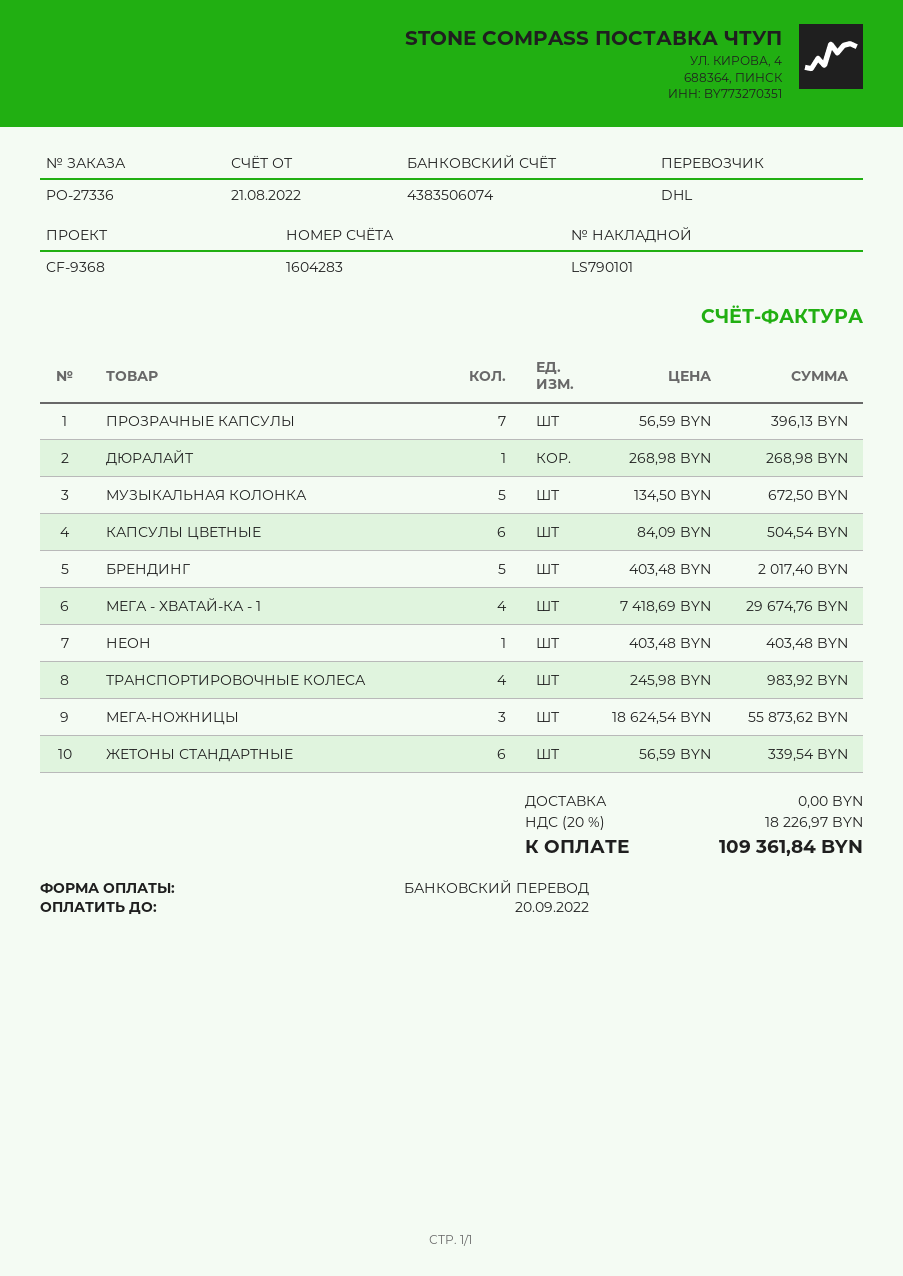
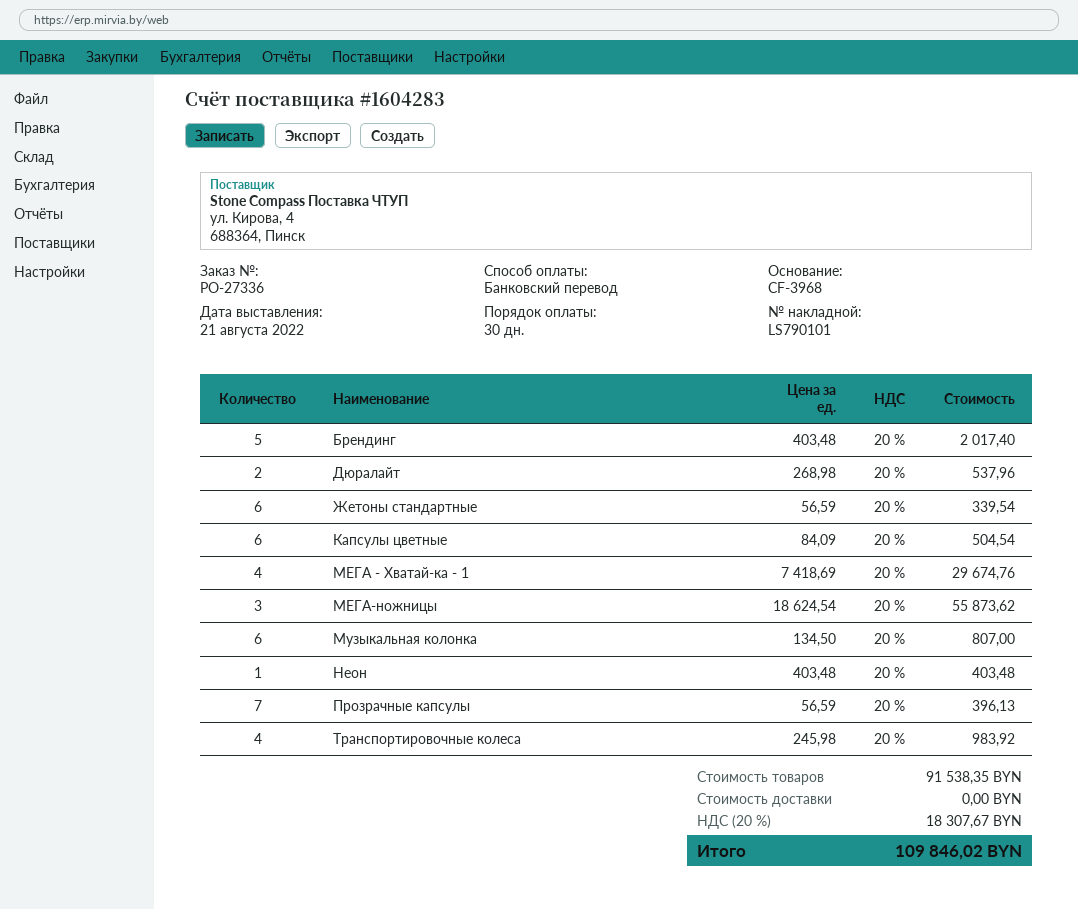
reference: CF-9368 -> CF-3968
ДЮРАЛАЙТ: 1 x 268.98 = 268.98 -> 2 x 268.98 = 537.96
МУЗЫКАЛЬНАЯ КОЛОНКА: 5 x 134.50 = 672.50 -> 6 x 134.50 = 807.00
tax: 20% = 18226.97 -> 20% = 18307.67
total: 109361.84 -> 109846.02

